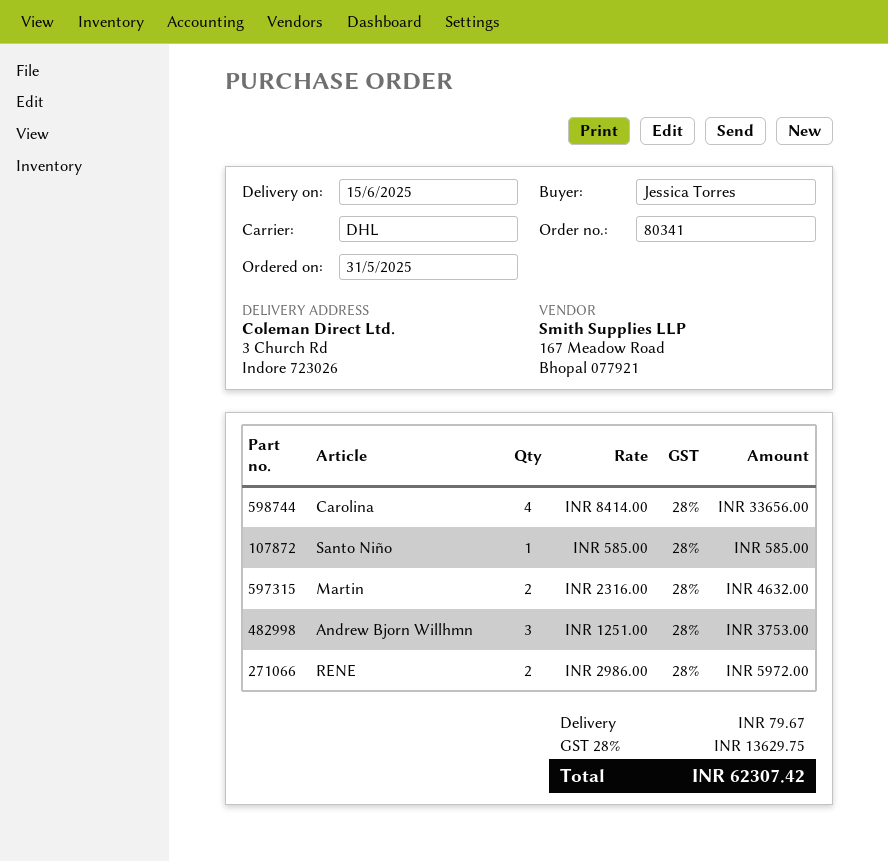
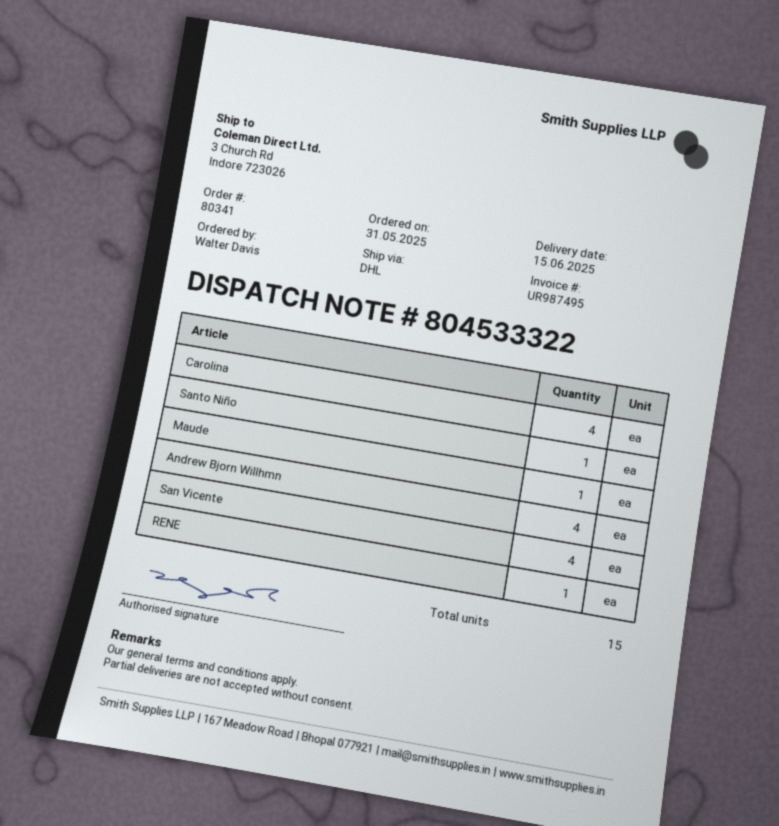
ordered by: Jessica Torres -> Walter Davis
Martin: 2 -> none
Andrew Bjorn Willhmn: 3 -> 4
RENE: 2 -> 1
Maude: none -> 1
San Vicente: none -> 4

